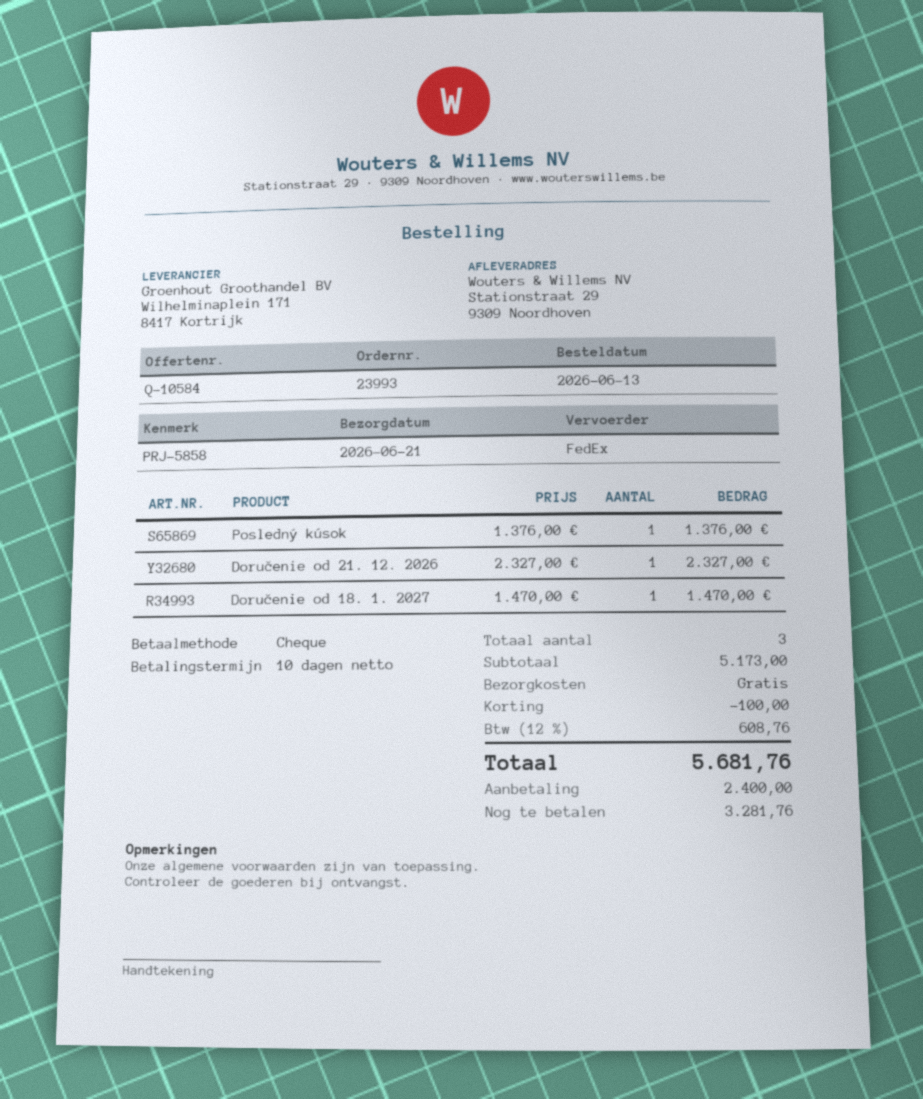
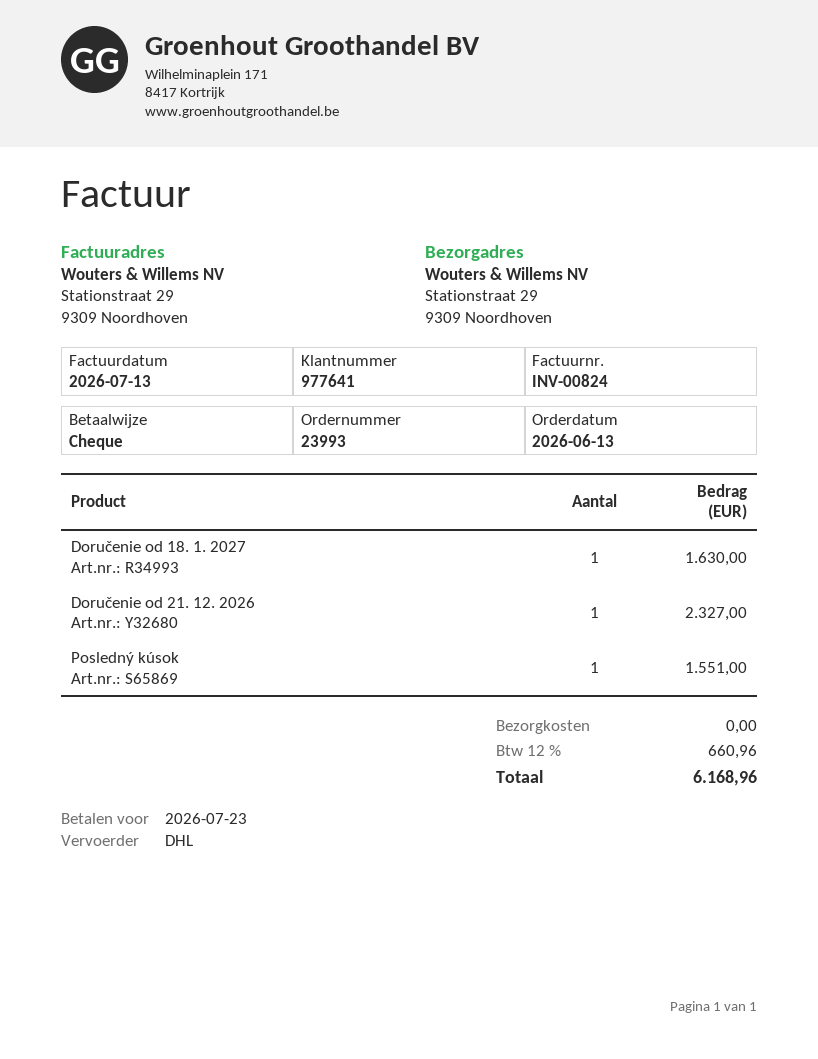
shipping method: FedEx -> DHL
Posledný kúsok: 1 for 1376.00 -> 1 for 1551.00
Doručenie od 18. 1. 2027: 1 for 1470.00 -> 1 for 1630.00
discount: 100.00 -> none
tax: 12% = 608.76 -> 12% = 660.96
total: 5681.76 -> 6168.96

